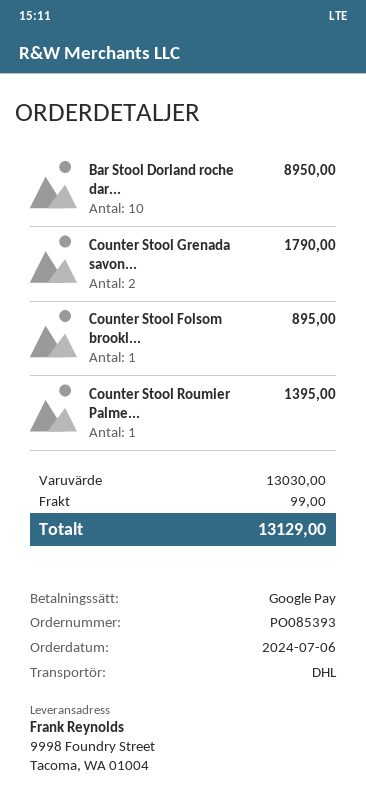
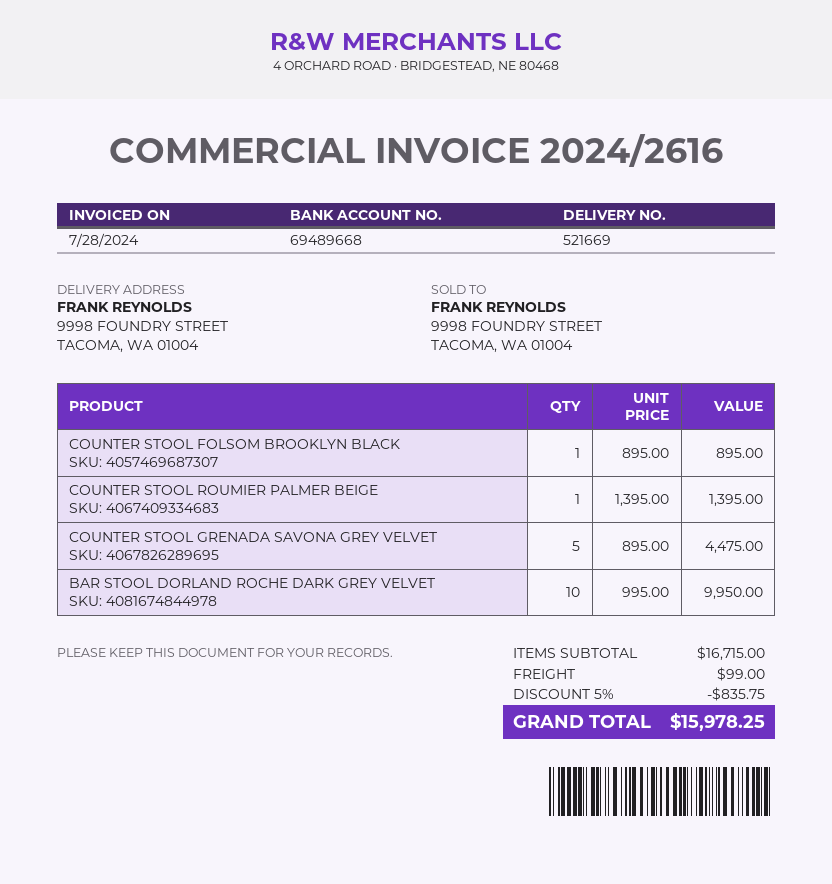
Bar Stool Dorland roche dar...: 10 for 8950.00 -> 10 for 9950.00
Counter Stool Grenada savon...: 2 for 1790.00 -> 5 for 4475.00
subtotal: 13030.00 -> 16715.00
discount: none -> 5% = 835.75
total: 13129.00 -> 15978.25

